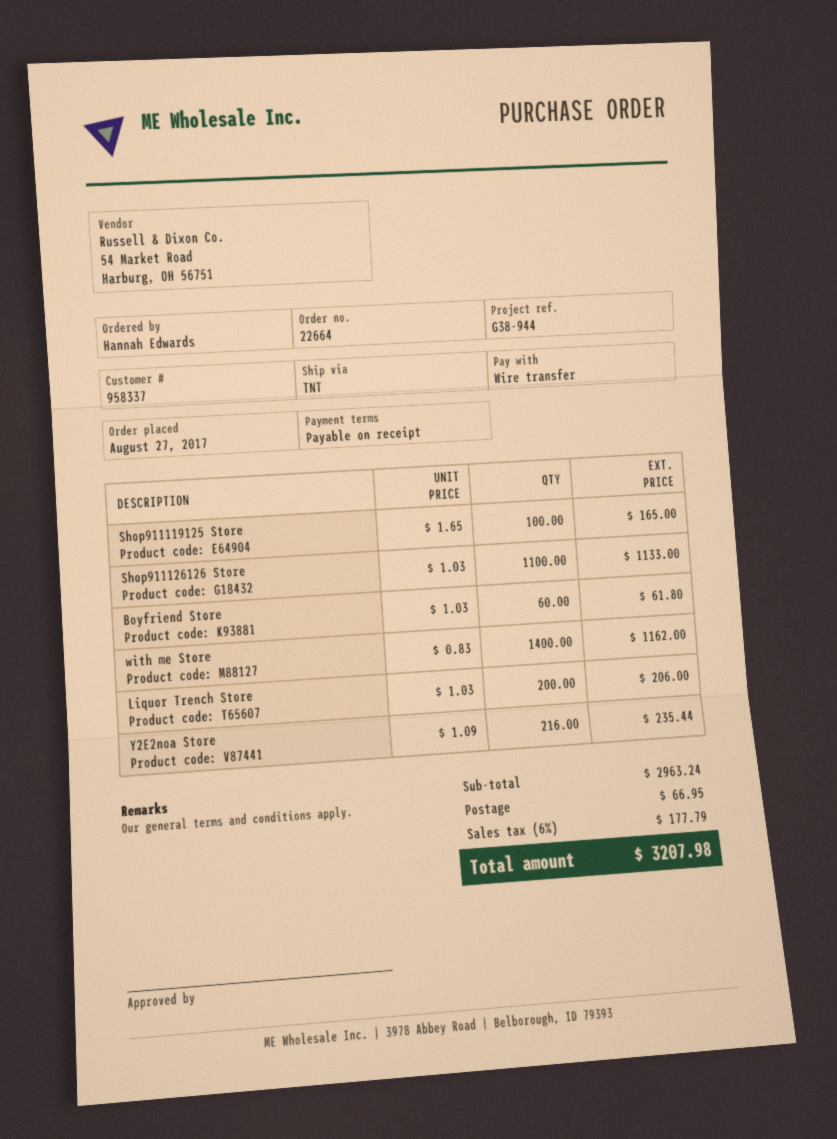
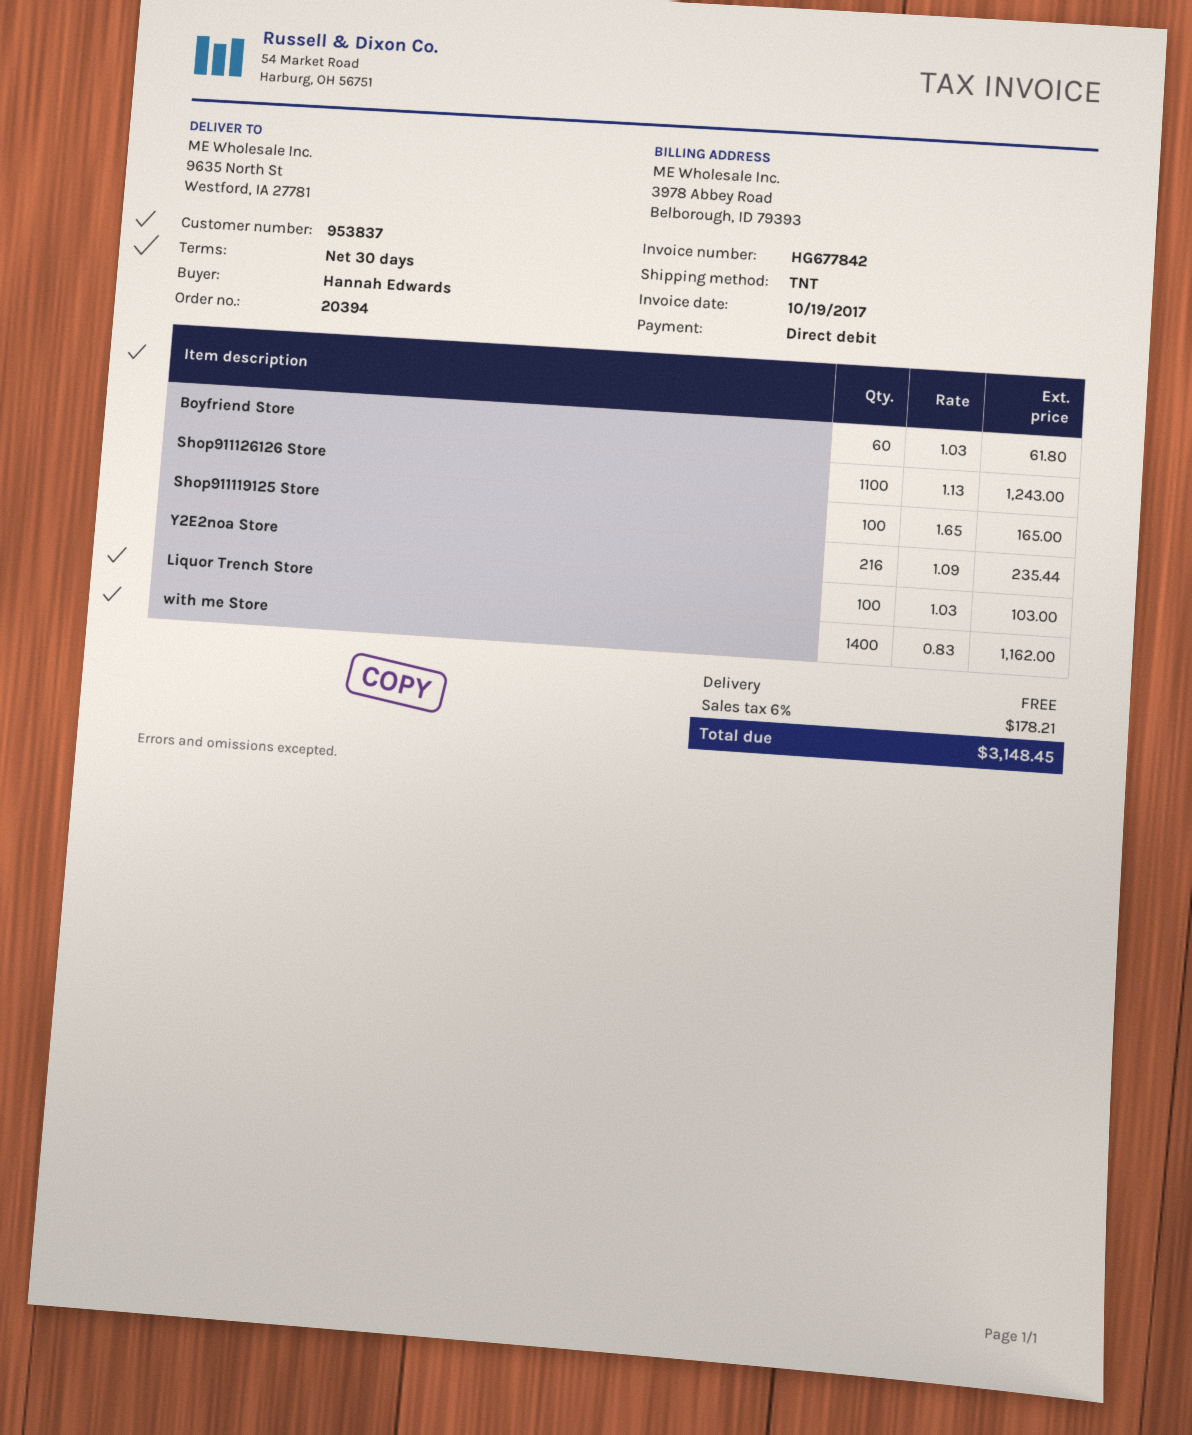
order number: 22664 -> 20394
payment terms: on receipt -> 30 days
customer number: 958337 -> 953837
payment method: bank transfer -> direct debit
Shop911126126 Store: 1100 x 1.03 = 1133.00 -> 1100 x 1.13 = 1243.00
Liquor Trench Store: 200 x 1.03 = 206.00 -> 100 x 1.03 = 103.00
shipping: 66.95 -> 0.00
tax: 6% = 177.79 -> 6% = 178.21
total: 3207.98 -> 3148.45

